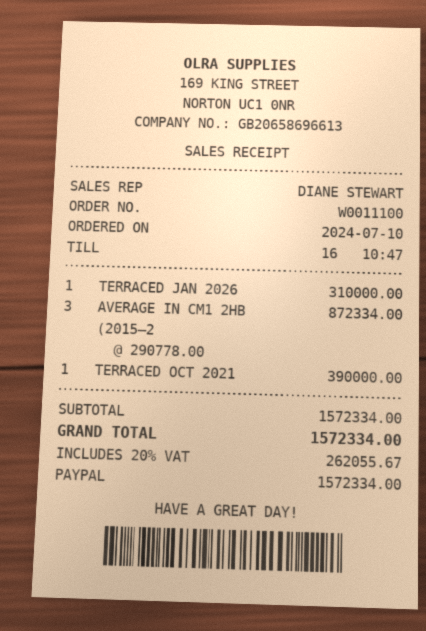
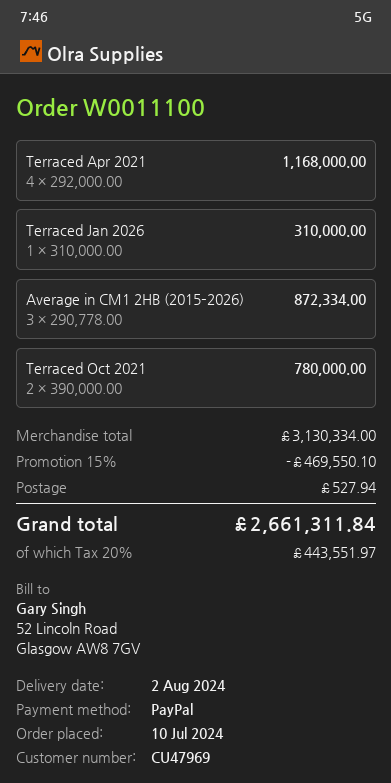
TERRACED OCT 2021: 1 x 390000.00 = 390000.00 -> 2 x 390000.00 = 780000.00
Terraced Apr 2021: none -> 4 x 292000.00 = 1168000.00
subtotal: 1572334.00 -> 3130334.00
discount: none -> 15% = 469550.10
shipping: none -> 527.94
tax: 20% = 262055.67 -> 20% = 443551.97
total: 1572334.00 -> 2661311.84

